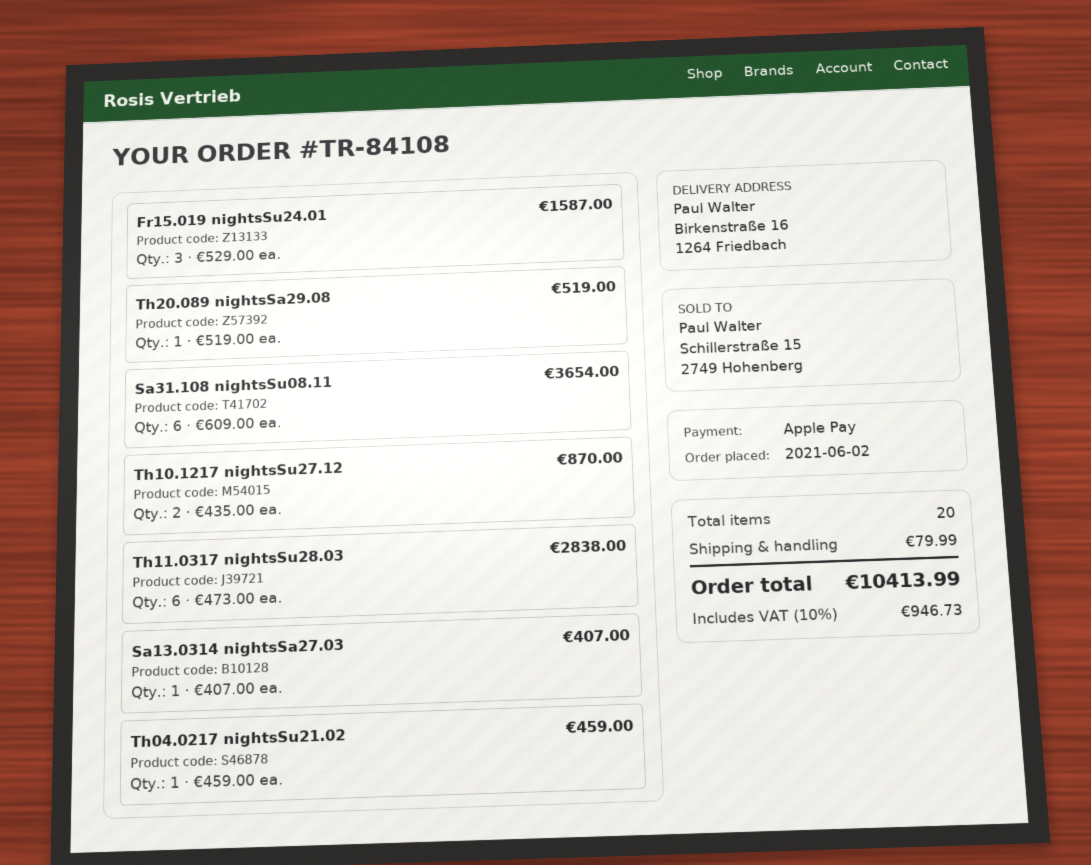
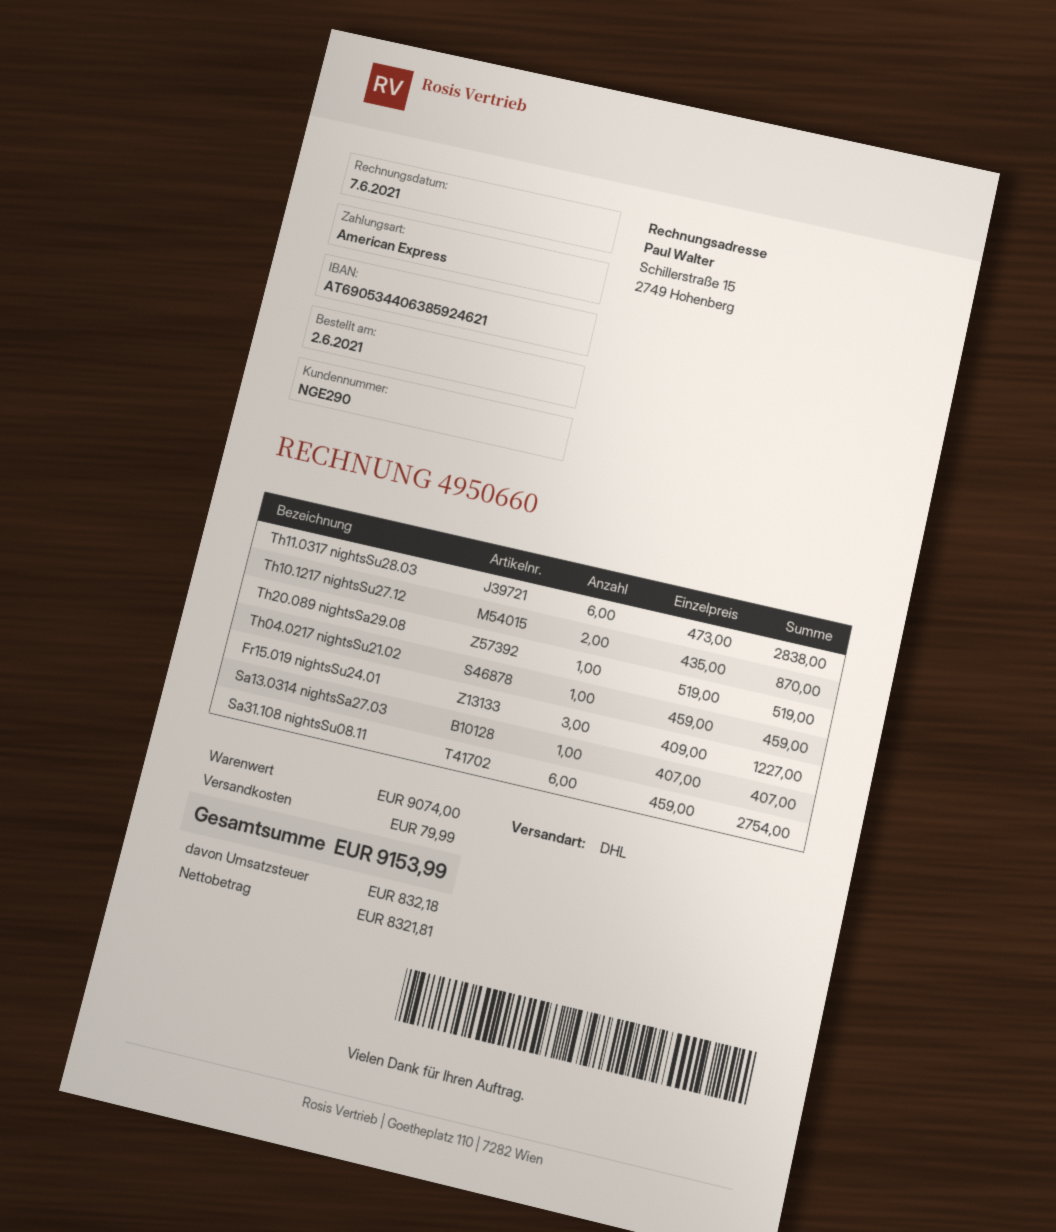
payment method: Apple Pay -> American Express
Fr15.019 nightsSu24.01: 3 x 529.00 = 1587.00 -> 3 x 409.00 = 1227.00
Sa31.108 nightsSu08.11: 6 x 609.00 = 3654.00 -> 6 x 459.00 = 2754.00
tax: 946.73 -> 832.18
total: 10413.99 -> 9153.99

